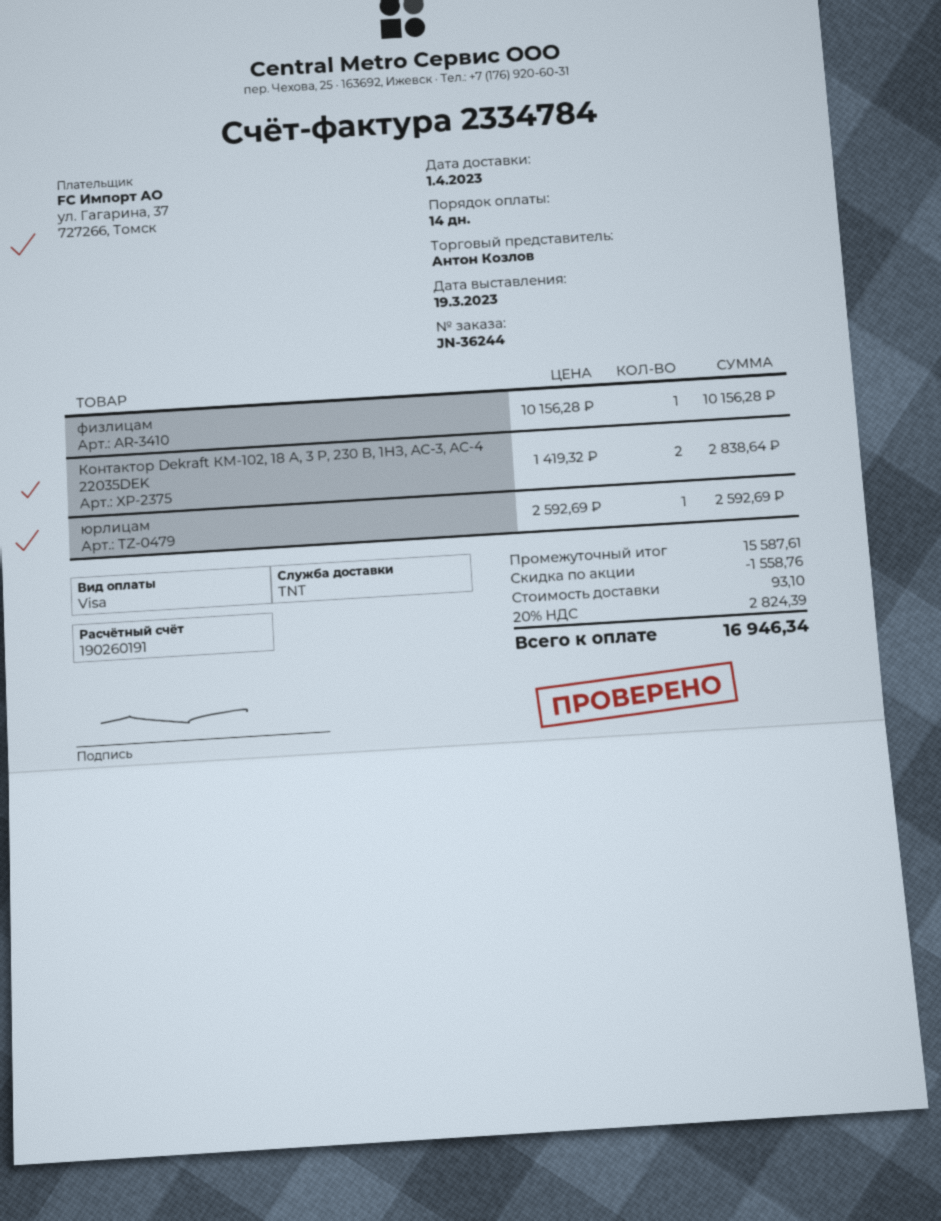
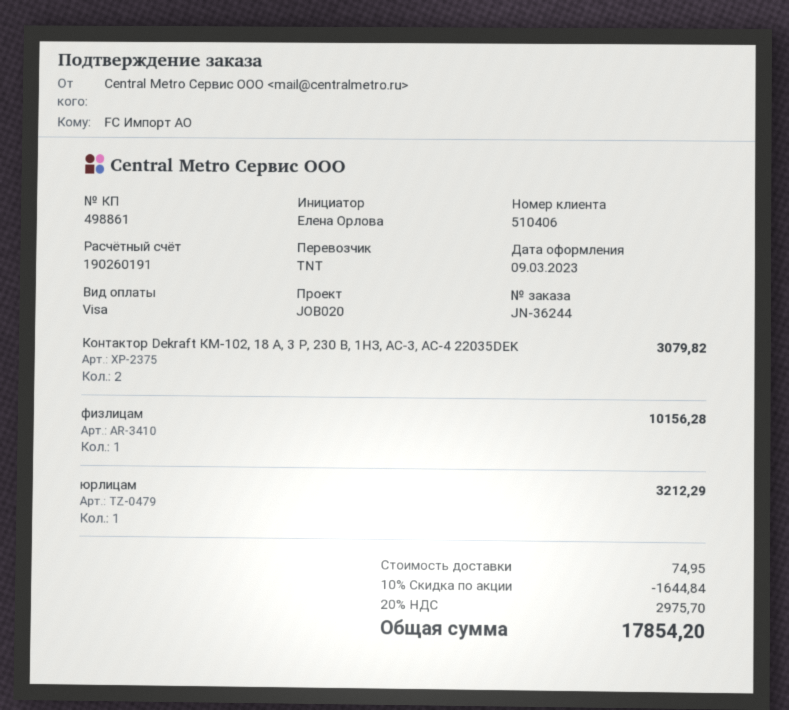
Контактор Dekraft КМ-102, 18 А, 3 Р, 230 В, 1НЗ, AC-3, AC-4 22035DEK: 2 for 2838.64 -> 2 for 3079.82
юрлицам: 1 for 2592.69 -> 1 for 3212.29
discount: 1558.76 -> 1644.84
shipping: 93.10 -> 74.95
tax: 20% = 2824.39 -> 20% = 2975.70
total: 16946.34 -> 17854.20

